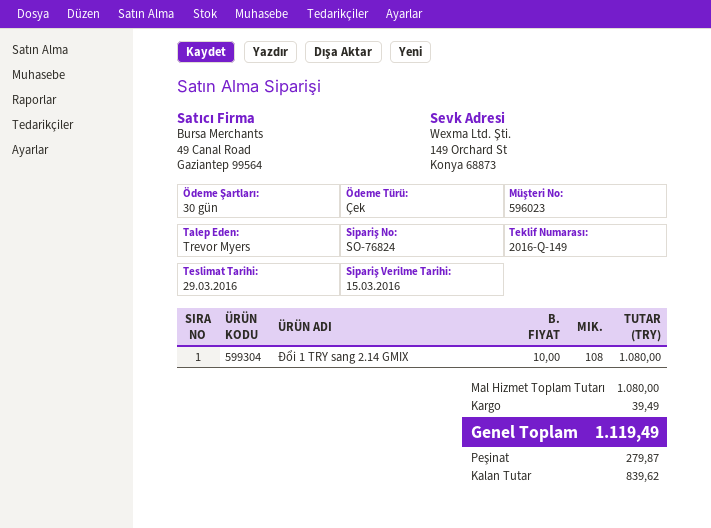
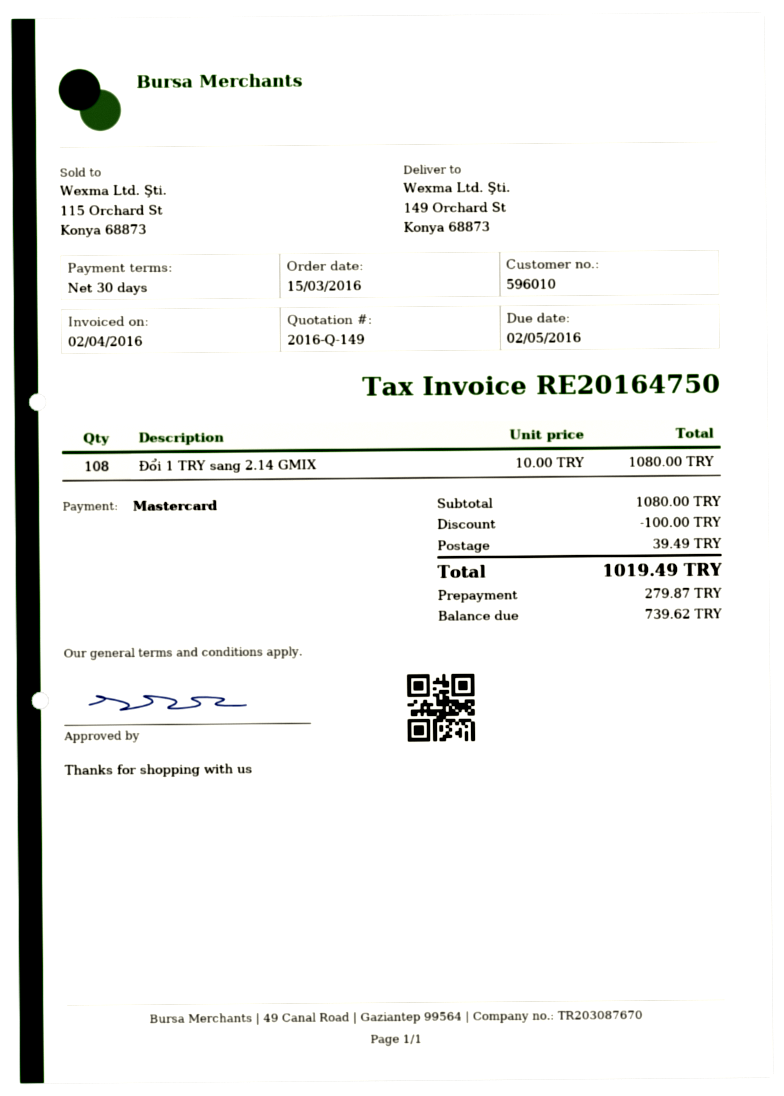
customer number: 596023 -> 596010
payment method: cheque -> Mastercard
discount: none -> 100.00
total: 1119.49 -> 1019.49
balance: 839.62 -> 739.62

